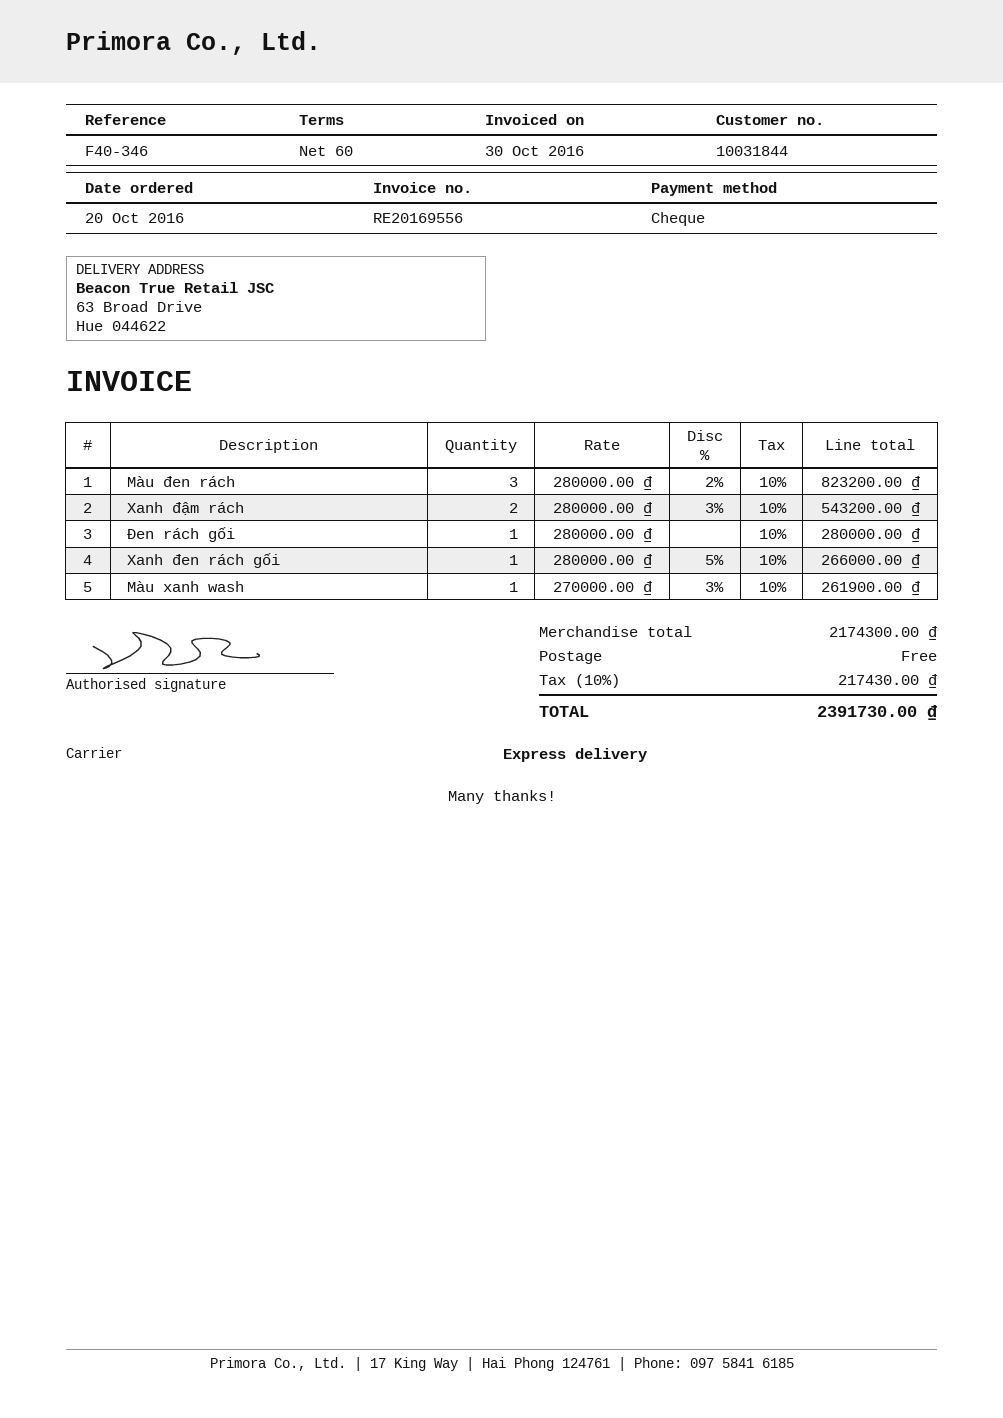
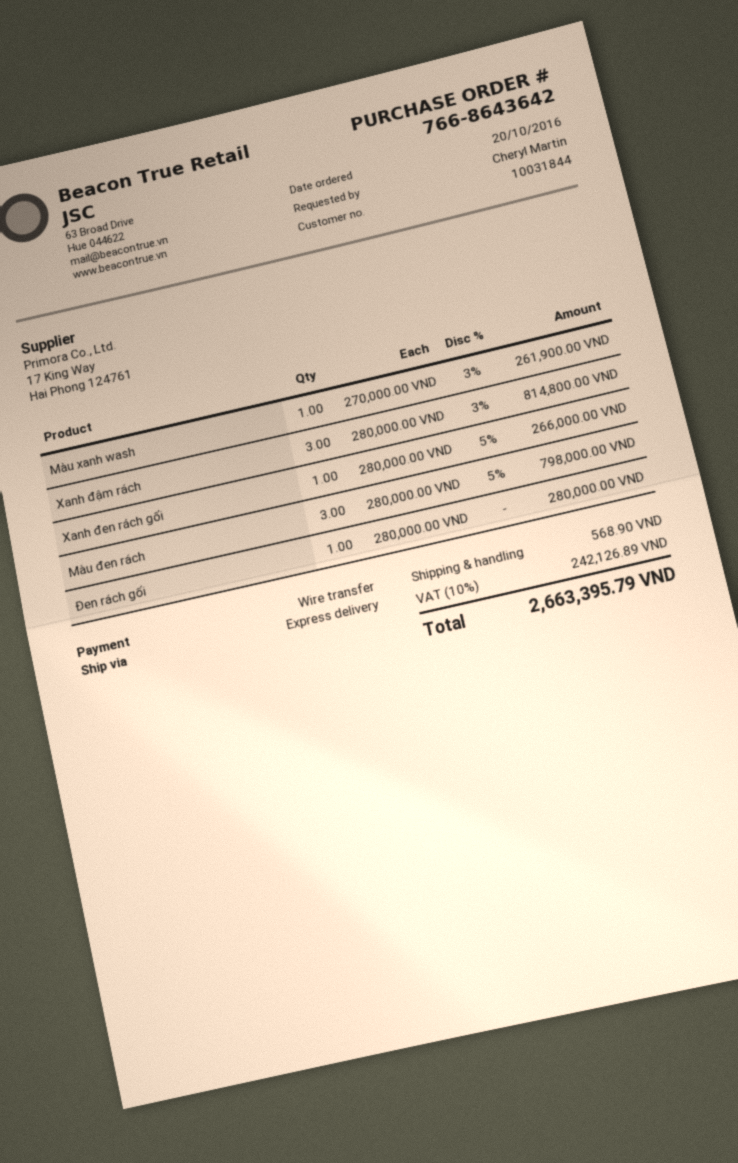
payment method: cheque -> bank transfer
Màu đen rách: 3 x 280000.00 - 2% = 823200.00 -> 3 x 280000.00 - 5% = 798000.00
Xanh đậm rách: 2 x 280000.00 - 3% = 543200.00 -> 3 x 280000.00 - 3% = 814800.00
shipping: 0.00 -> 568.90
tax: 10% = 217430.00 -> 10% = 242126.89
total: 2391730.00 -> 2663395.79

